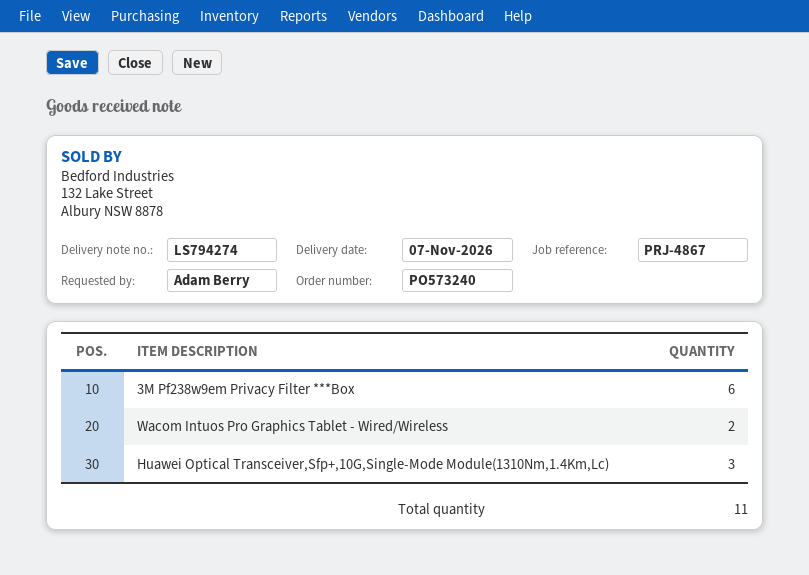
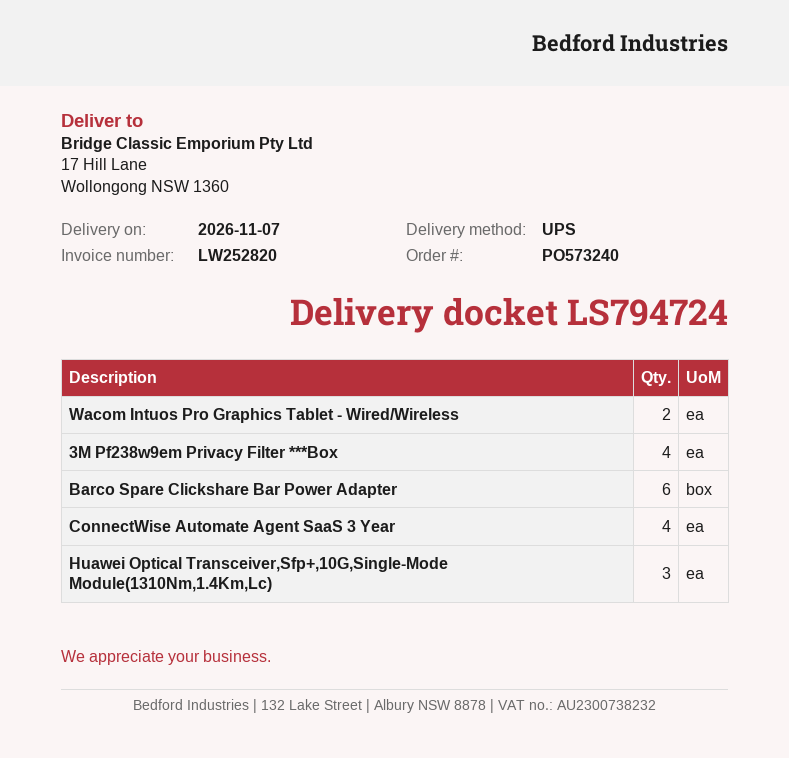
delivery note number: LS794274 -> LS794724
3M Pf238w9em Privacy Filter ***Box: 6 -> 4
Barco Spare Clickshare Bar Power Adapter: none -> 6
ConnectWise Automate Agent SaaS 3 Year: none -> 4

